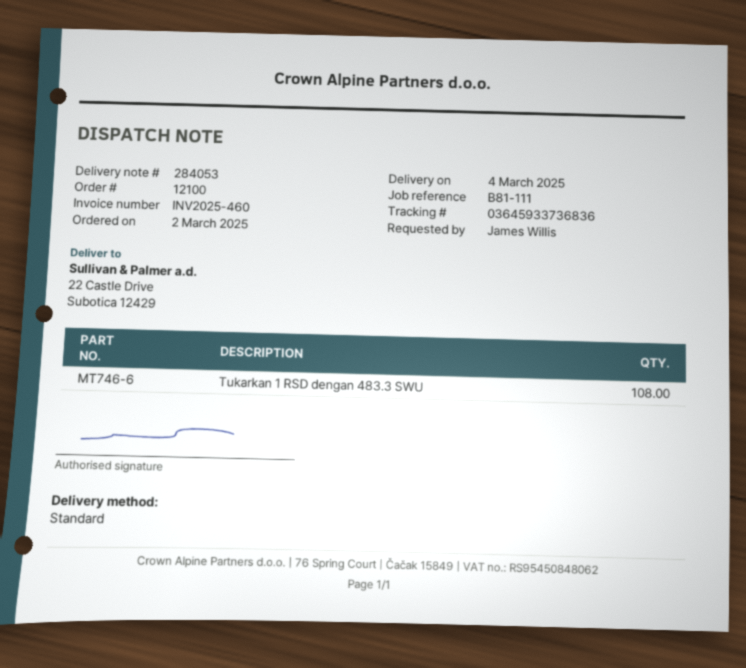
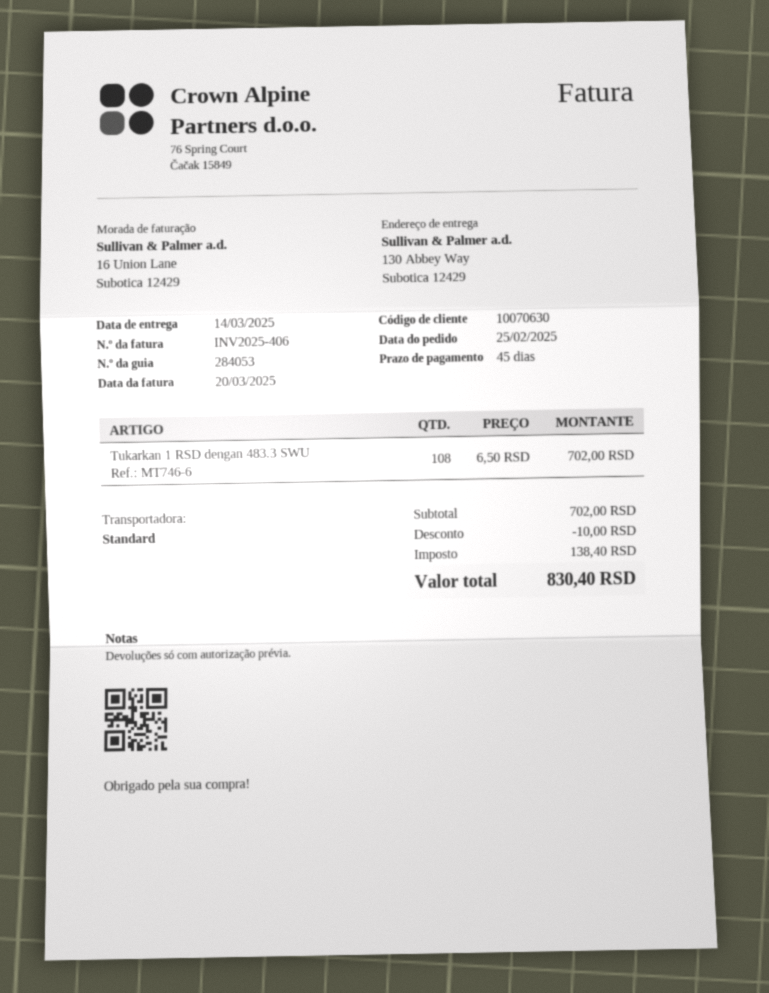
order date: 2025-03-02 -> 2025-02-25
delivery date: 2025-03-04 -> 2025-03-14
invoice number: INV2025-460 -> INV2025-406
ship to: 22 Castle Drive, Subotica 12429 -> 130 Abbey Way, Subotica 12429

